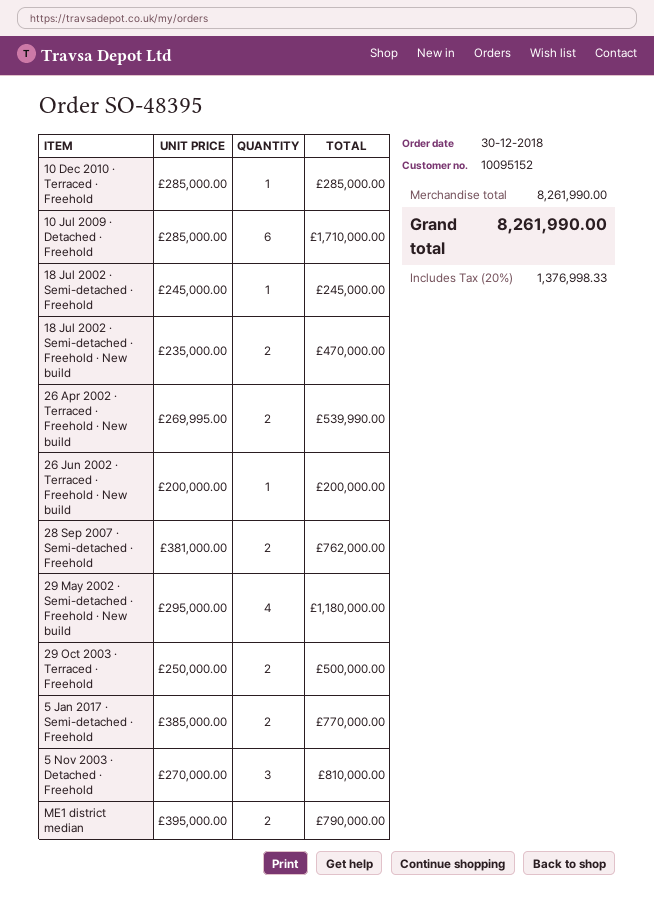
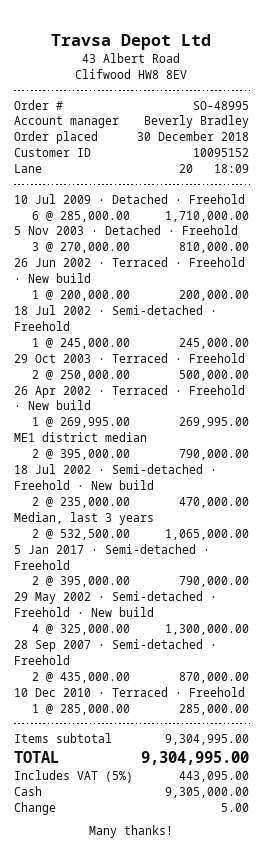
order number: SO-48395 -> SO-48995
26 Apr 2002 · Terraced · Freehold · New build: 2 x 269995.00 = 539990.00 -> 1 x 269995.00 = 269995.00
28 Sep 2007 · Semi-detached · Freehold: 2 x 381000.00 = 762000.00 -> 2 x 435000.00 = 870000.00
29 May 2002 · Semi-detached · Freehold · New build: 4 x 295000.00 = 1180000.00 -> 4 x 325000.00 = 1300000.00
5 Jan 2017 · Semi-detached · Freehold: 2 x 385000.00 = 770000.00 -> 2 x 395000.00 = 790000.00
Median, last 3 years: none -> 2 x 532500.00 = 1065000.00
subtotal: 8261990.00 -> 9304995.00
tax: 20% = 1376998.33 -> 5% = 443095.00
total: 8261990.00 -> 9304995.00

